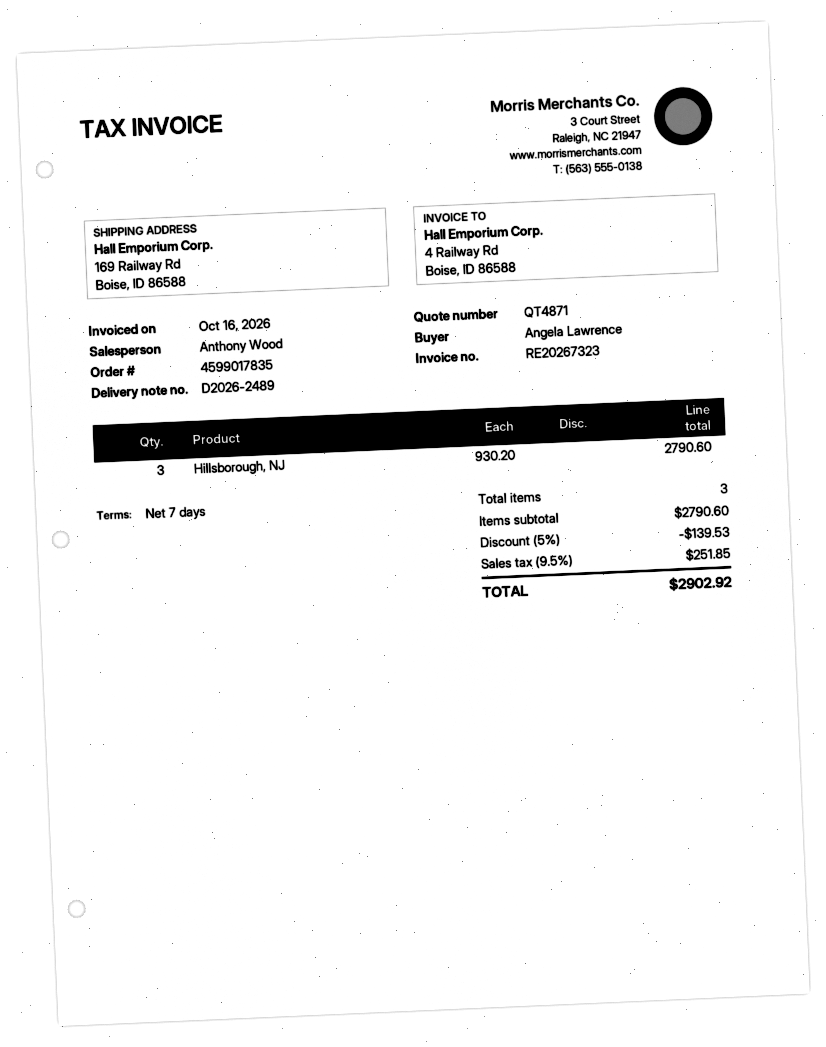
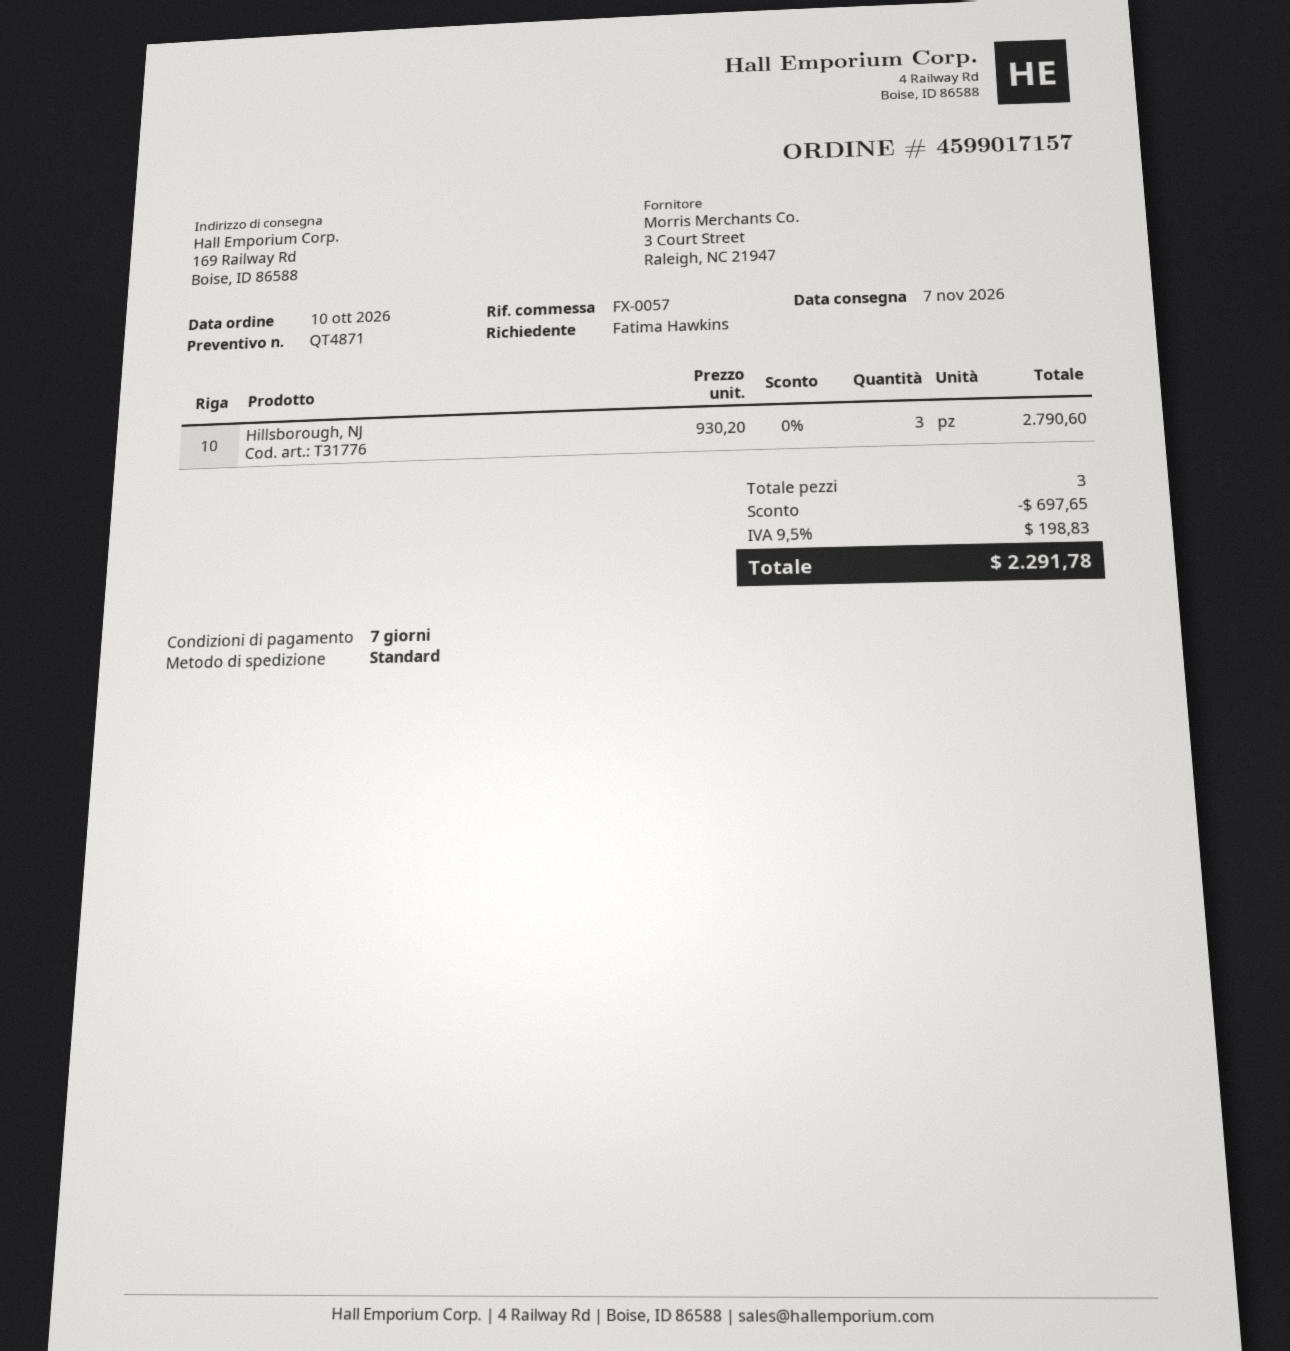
order number: 4599017835 -> 4599017157
ordered by: Angela Lawrence -> Fatima Hawkins
discount: 139.53 -> 697.65
tax: 9.5% = 251.85 -> 9.5% = 198.83
total: 2902.92 -> 2291.78

